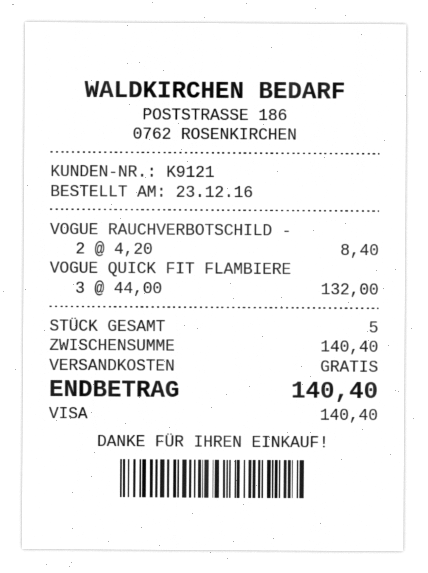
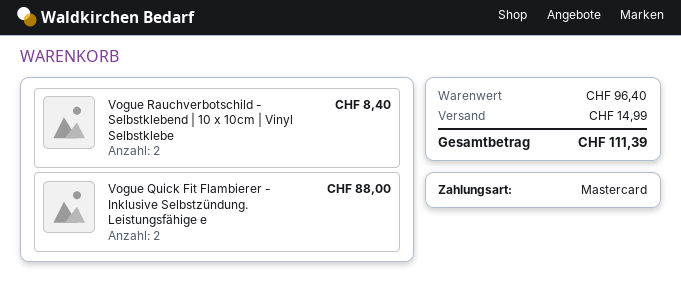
payment method: Visa -> Mastercard
VOGUE QUICK FIT FLAMBIERE: 3 for 132.00 -> 2 for 88.00
subtotal: 140.40 -> 96.40
shipping: 0.00 -> 14.99
total: 140.40 -> 111.39

